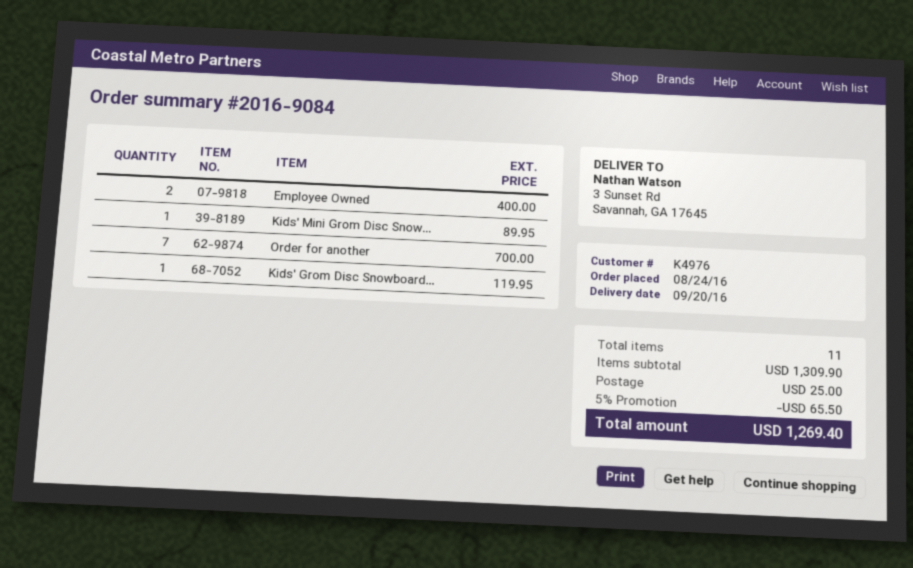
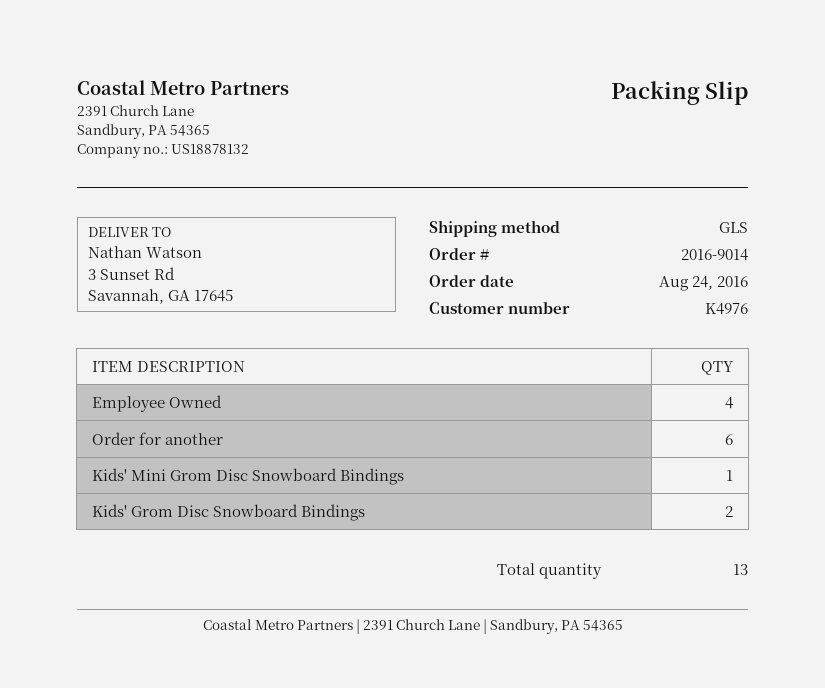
order number: 2016-9084 -> 2016-9014
Employee Owned: 2 -> 4
Order for another: 7 -> 6
Kids' Grom Disc Snowboard...: 1 -> 2
total quantity: 11 -> 13

